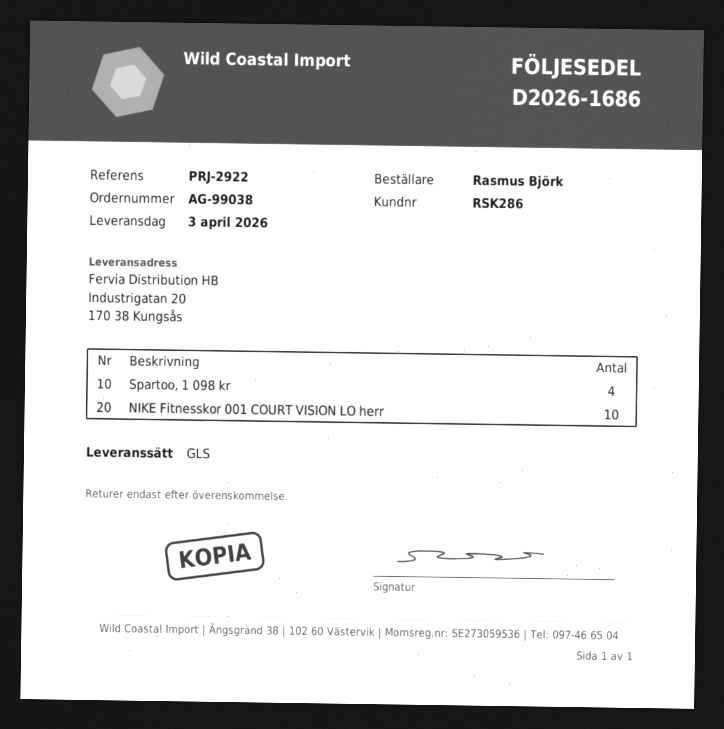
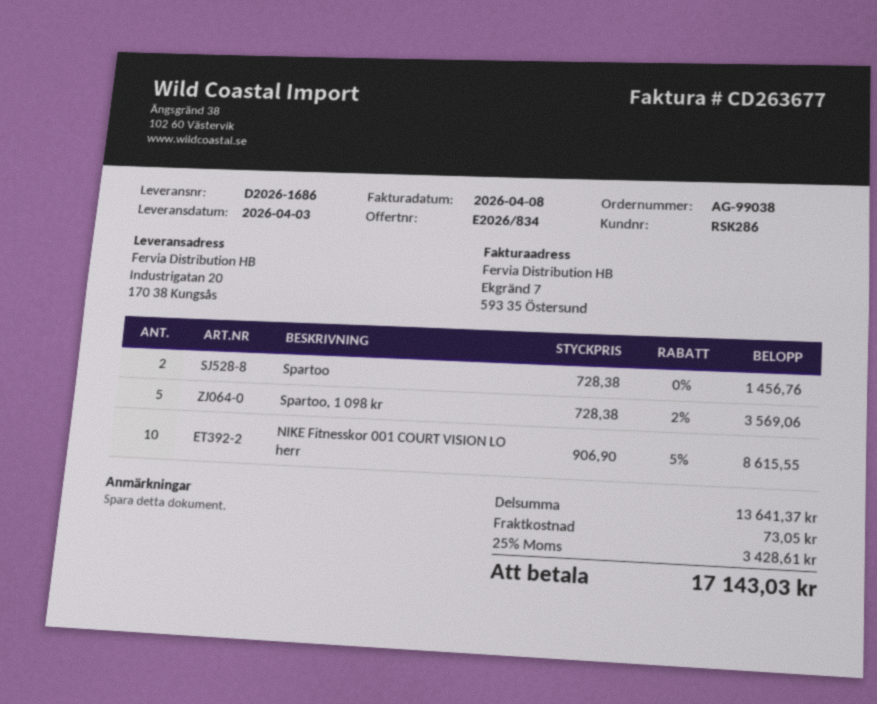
Spartoo, 1 098 kr: 4 -> 5
Spartoo: none -> 2

